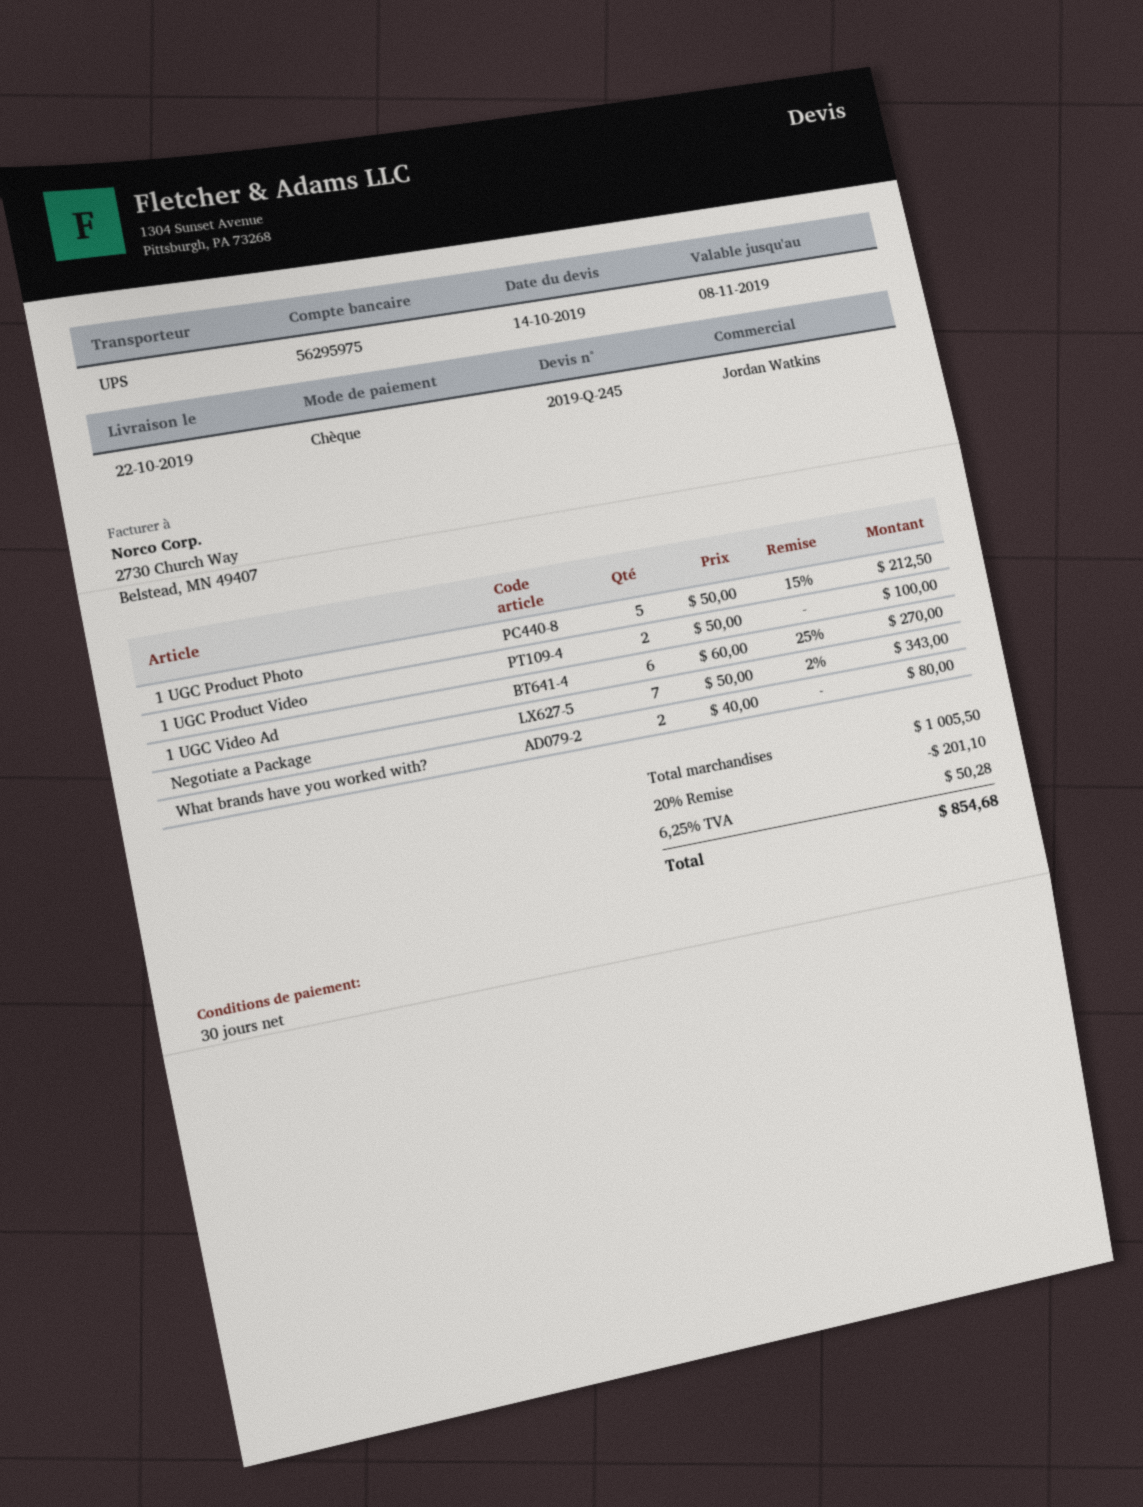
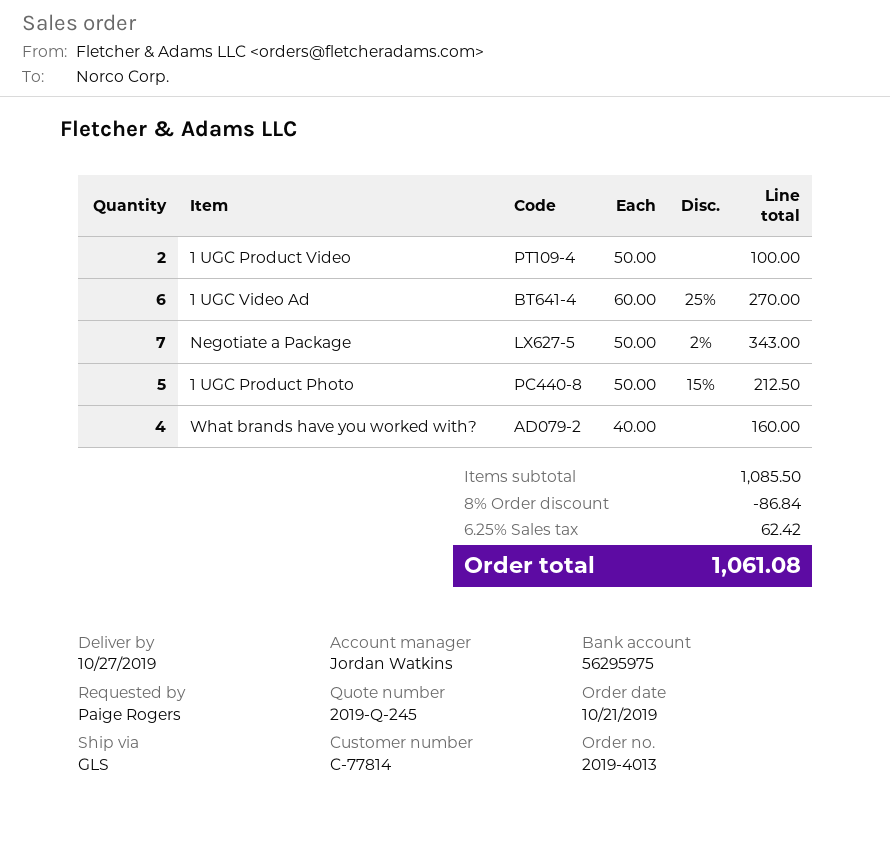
delivery date: 2019-10-22 -> 2019-10-27
shipping method: UPS -> GLS
What brands have you worked with?: 2 x 40.00 = 80.00 -> 4 x 40.00 = 160.00
subtotal: 1005.50 -> 1085.50
discount: 20% = 201.10 -> 8% = 86.84
tax: 6.25% = 50.28 -> 6.25% = 62.42
total: 854.68 -> 1061.08

